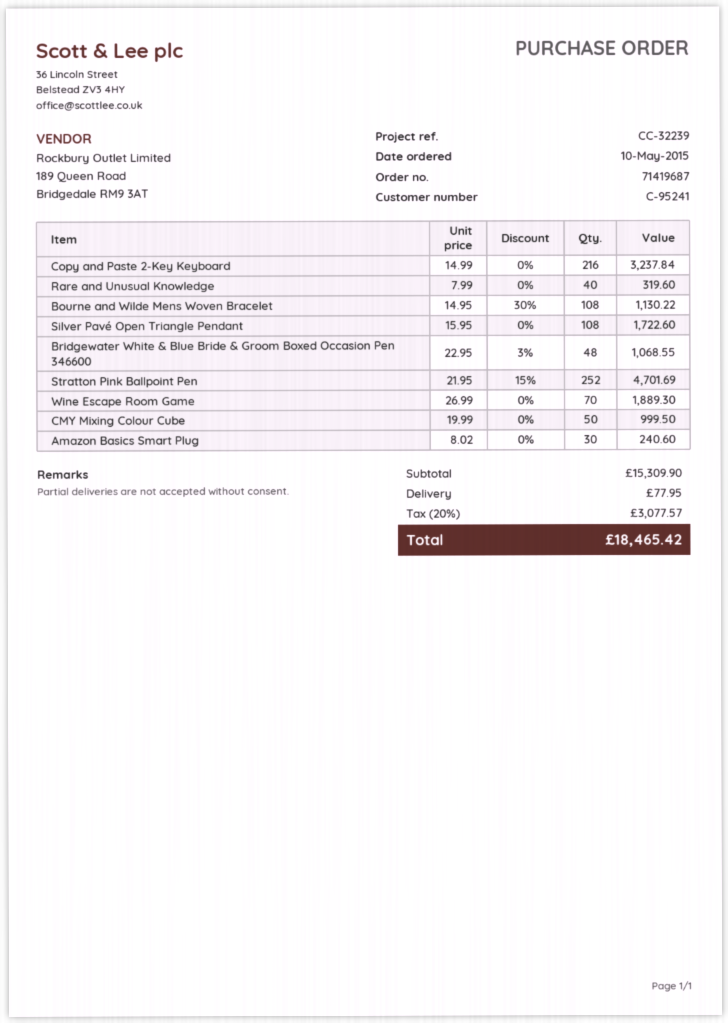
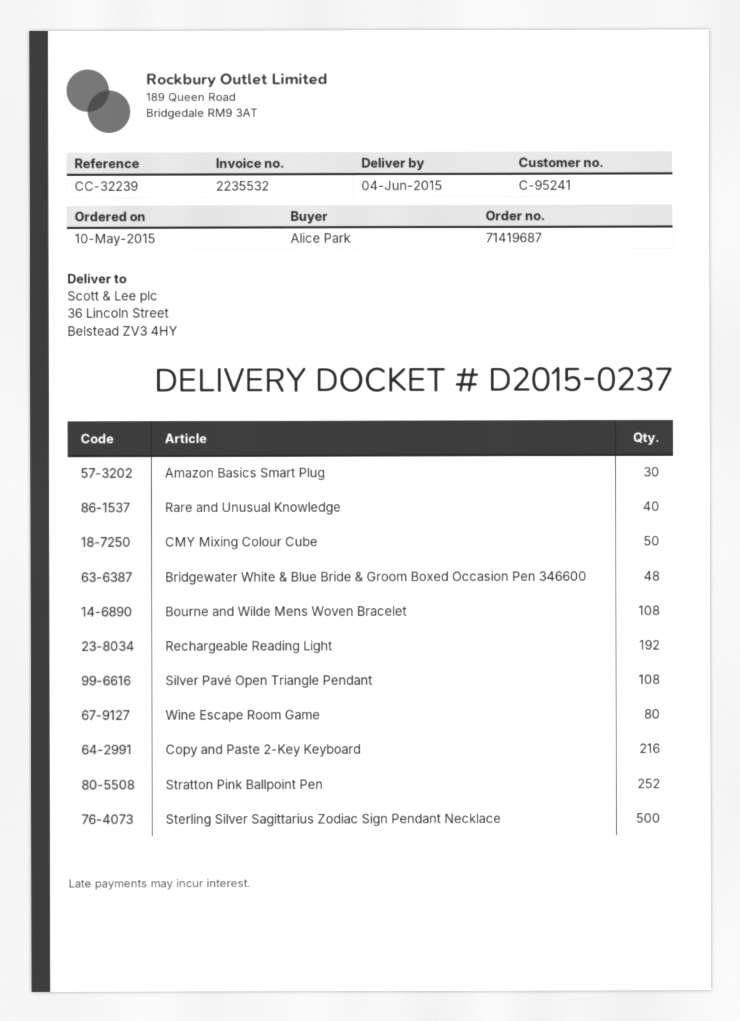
Wine Escape Room Game: 70 -> 80
Rechargeable Reading Light: none -> 192
Sterling Silver Sagittarius Zodiac Sign Pendant Necklace: none -> 500

